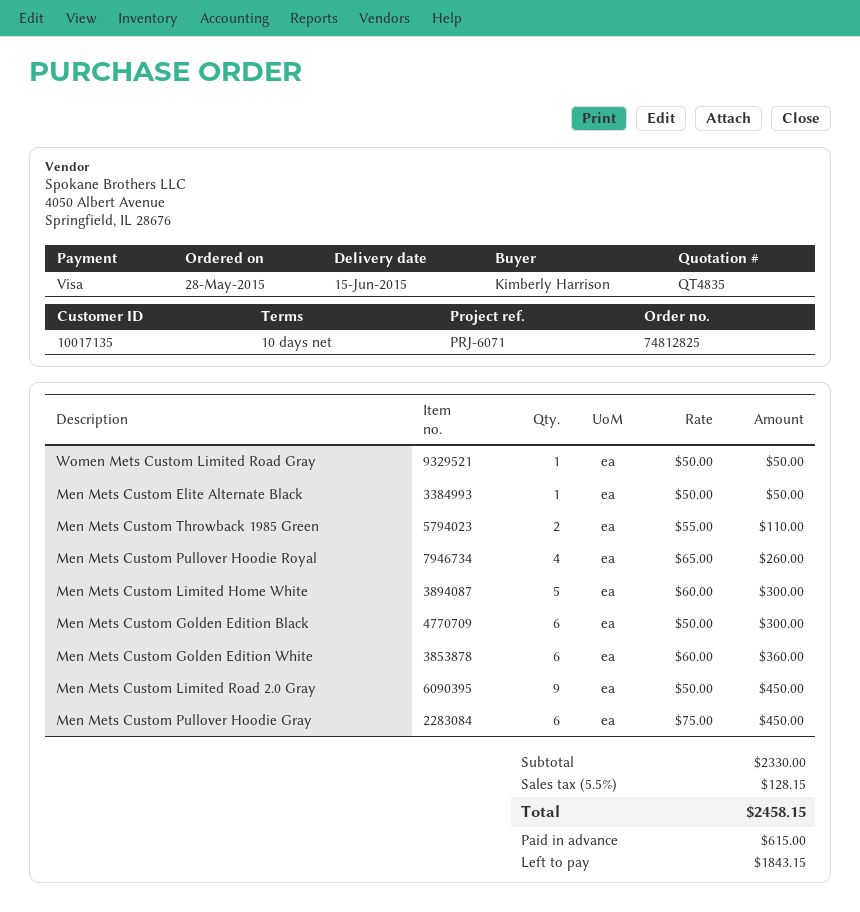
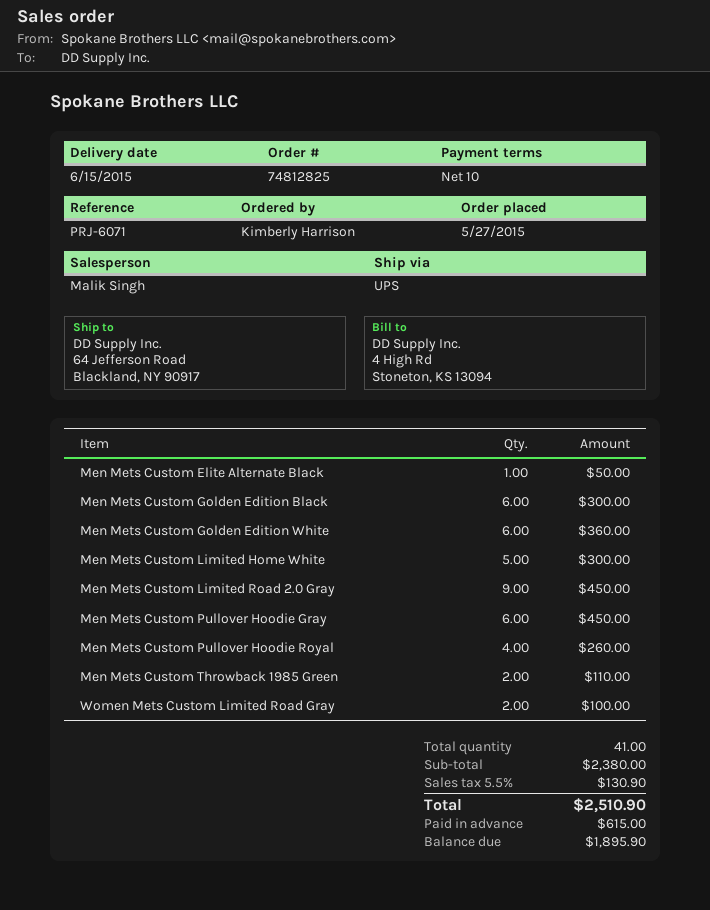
order date: 2015-05-28 -> 2015-05-27
Women Mets Custom Limited Road Gray: 1 for 50.00 -> 2 for 100.00
subtotal: 2330.00 -> 2380.00
tax: 5.5% = 128.15 -> 5.5% = 130.90
total: 2458.15 -> 2510.90
balance: 1843.15 -> 1895.90

